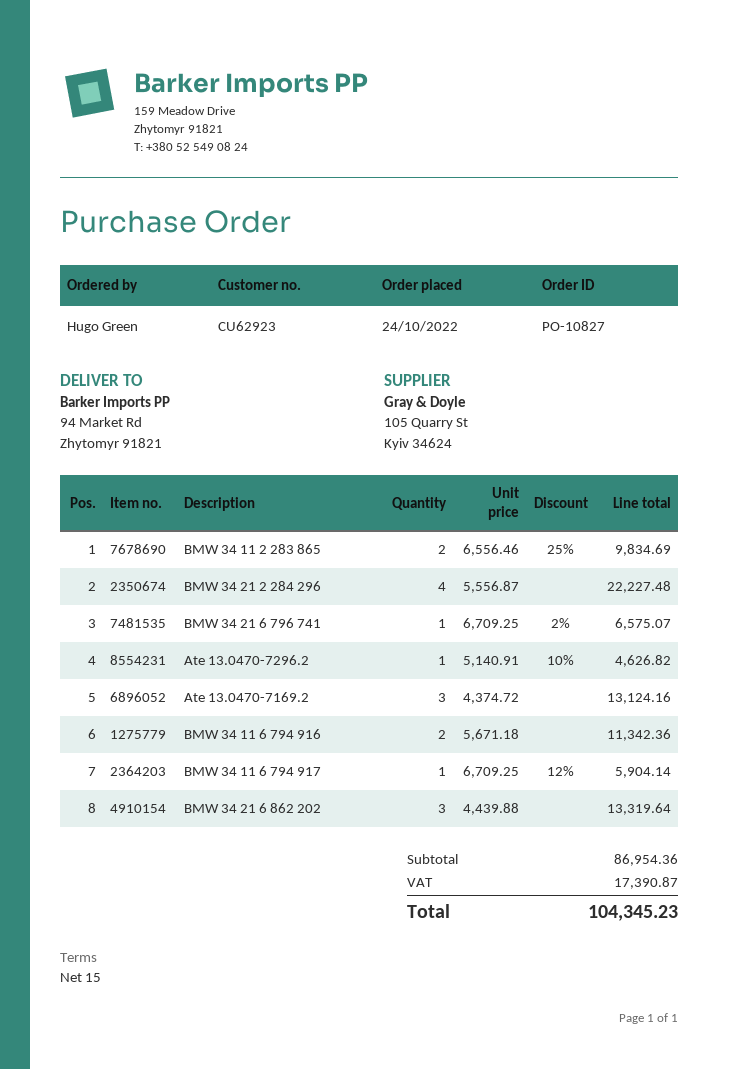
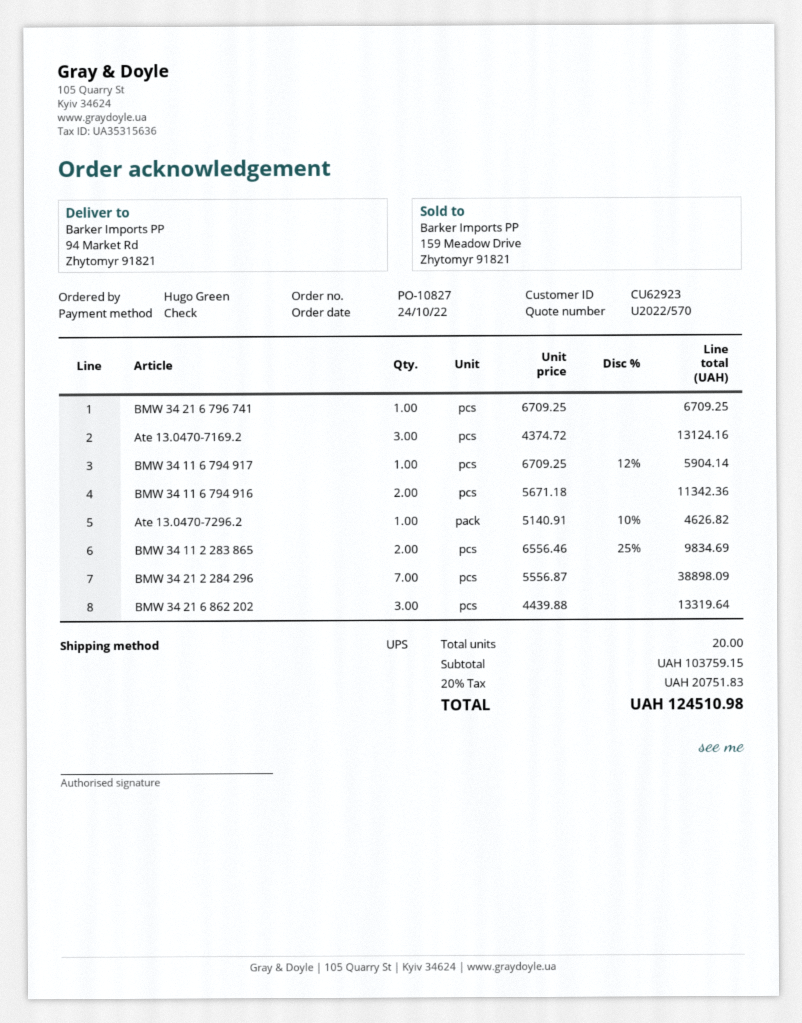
BMW 34 21 2 284 296: 4 x 5556.87 = 22227.48 -> 7 x 5556.87 = 38898.09
BMW 34 21 6 796 741: 1 x 6709.25 - 2% = 6575.07 -> 1 x 6709.25 = 6709.25
subtotal: 86954.36 -> 103759.15
tax: 17390.87 -> 20751.83
total: 104345.23 -> 124510.98

